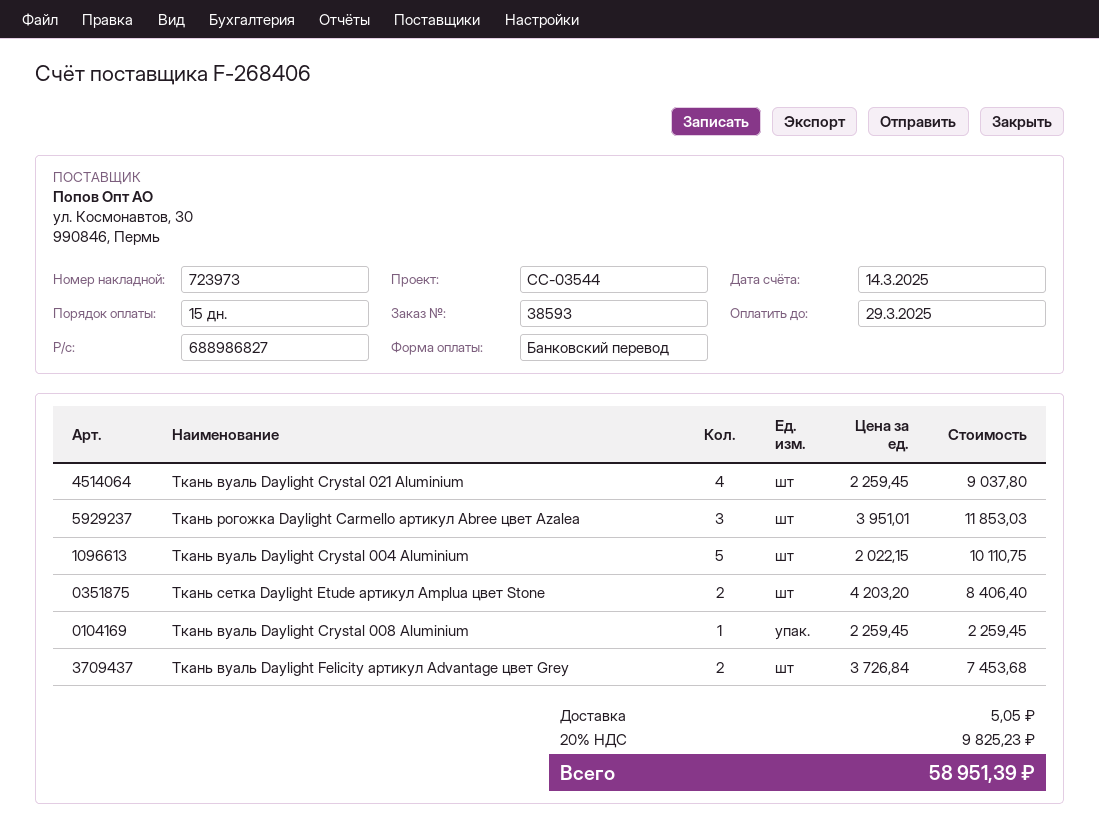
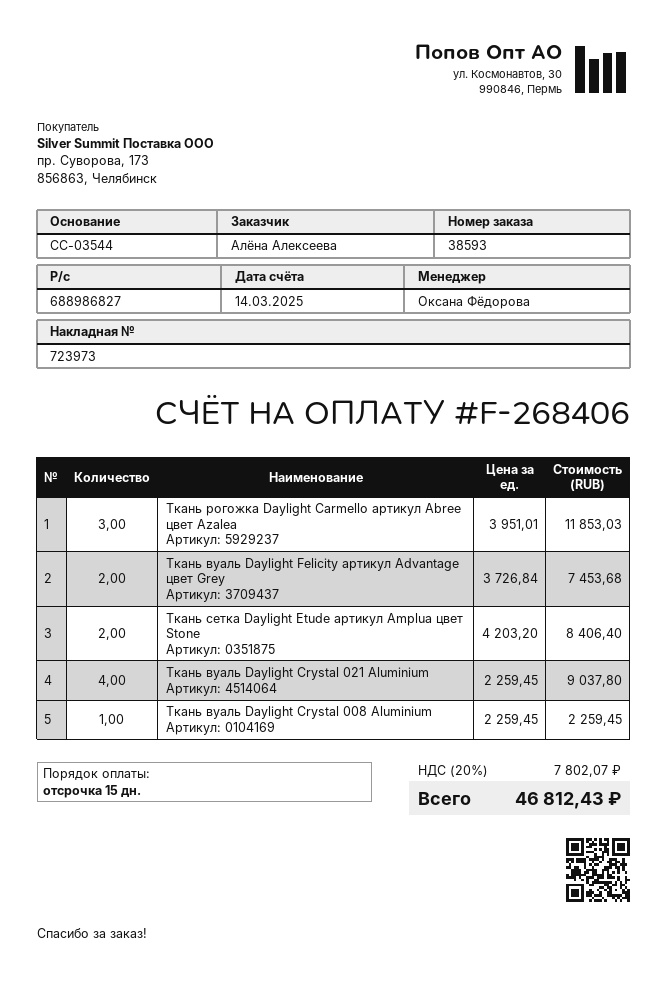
Ткань вуаль Daylight Crystal 004 Aluminium: 5 x 2022.15 = 10110.75 -> none
shipping: 5.05 -> none
tax: 20% = 9825.23 -> 20% = 7802.07
total: 58951.39 -> 46812.43

